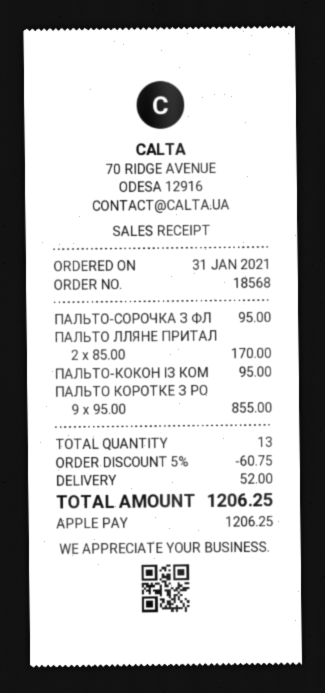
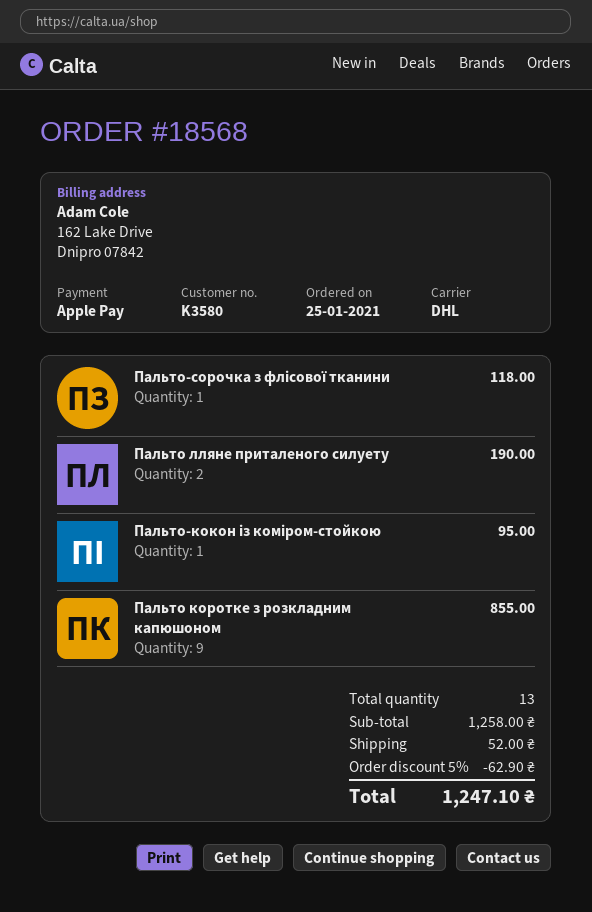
order date: 2021-01-31 -> 2021-01-25
ПАЛЬТО-СОРОЧКА З ФЛ: 1 for 95.00 -> 1 for 118.00
ПАЛЬТО ЛЛЯНЕ ПРИТАЛ: 2 for 170.00 -> 2 for 190.00
discount: 5% = 60.75 -> 5% = 62.90
total: 1206.25 -> 1247.10

